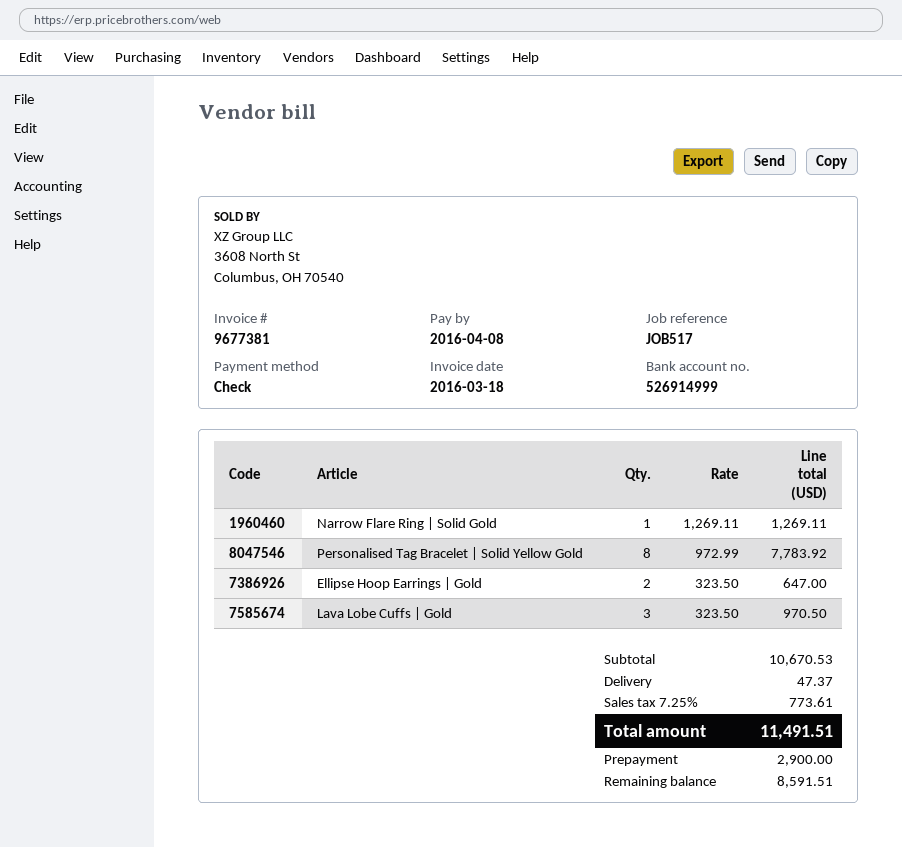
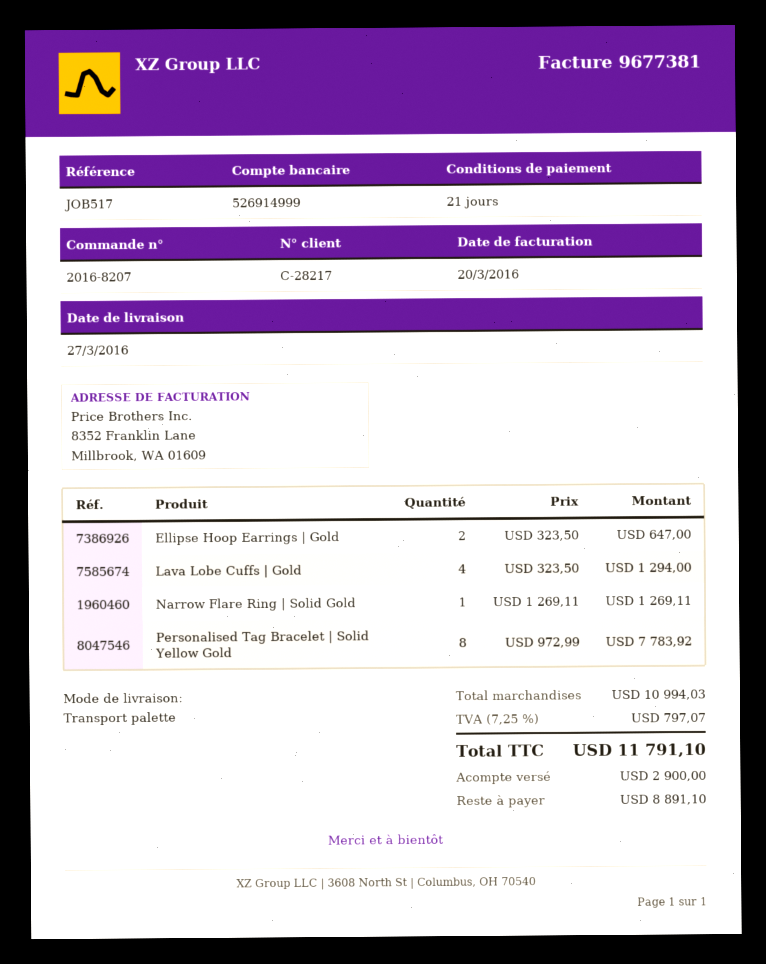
invoice date: 2016-03-18 -> 2016-03-20
Lava Lobe Cuffs | Gold: 3 x 323.50 = 970.50 -> 4 x 323.50 = 1294.00
subtotal: 10670.53 -> 10994.03
shipping: 47.37 -> none
tax: 7.25% = 773.61 -> 7.25% = 797.07
total: 11491.51 -> 11791.10
balance: 8591.51 -> 8891.10

